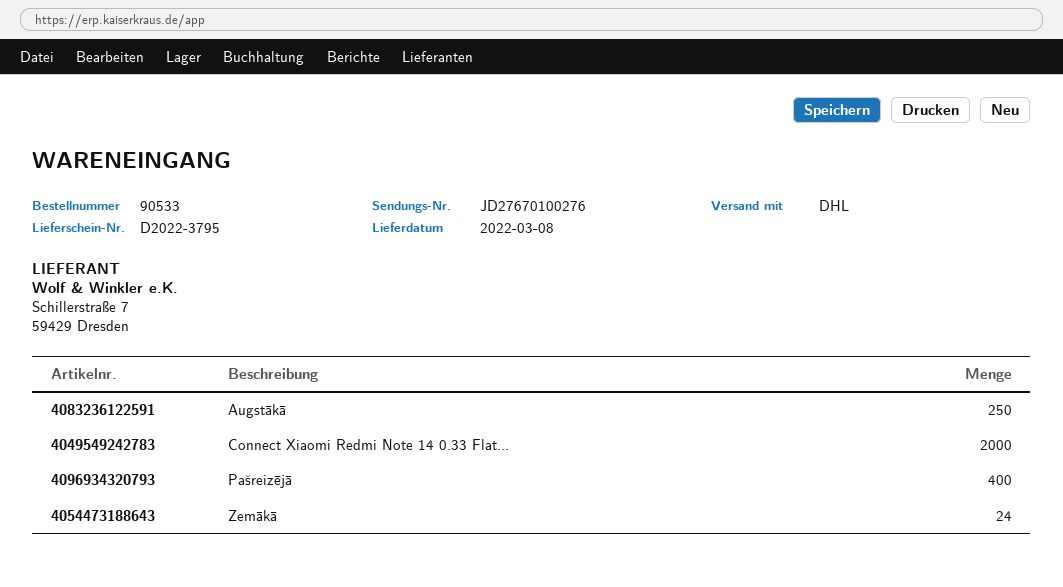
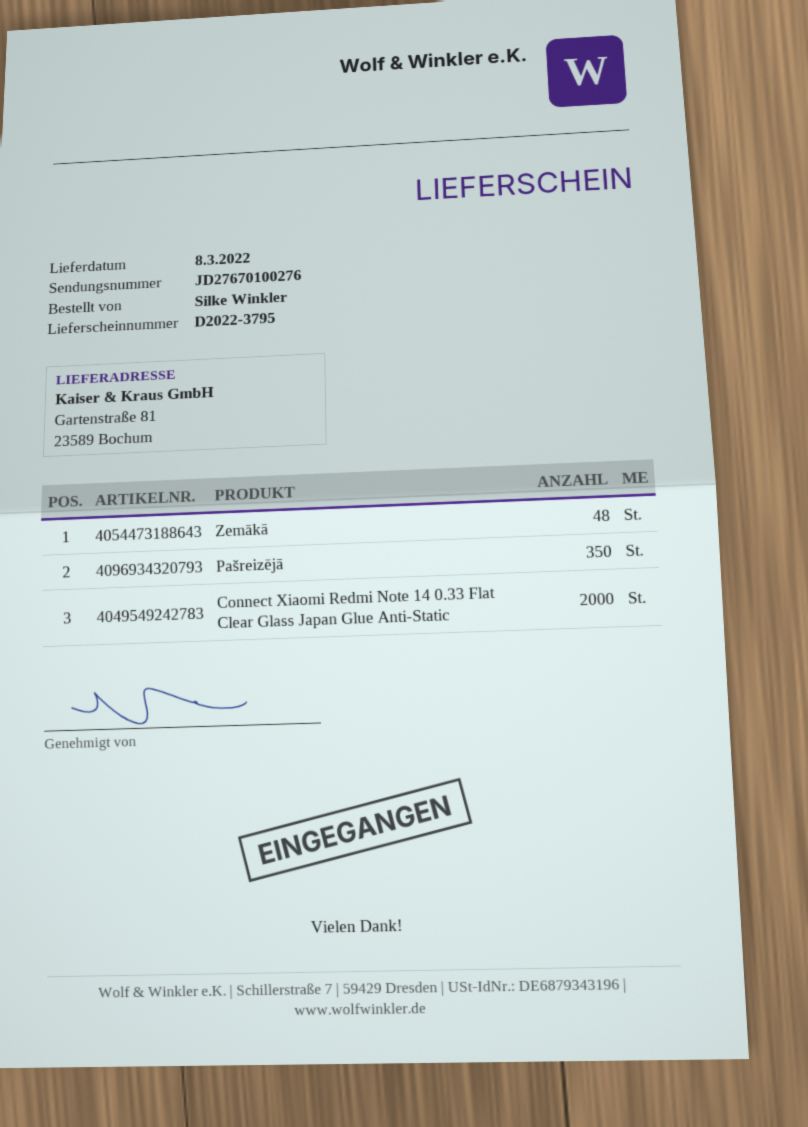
Augstākā: 250 -> none
Pašreizējā: 400 -> 350
Zemākā: 24 -> 48

